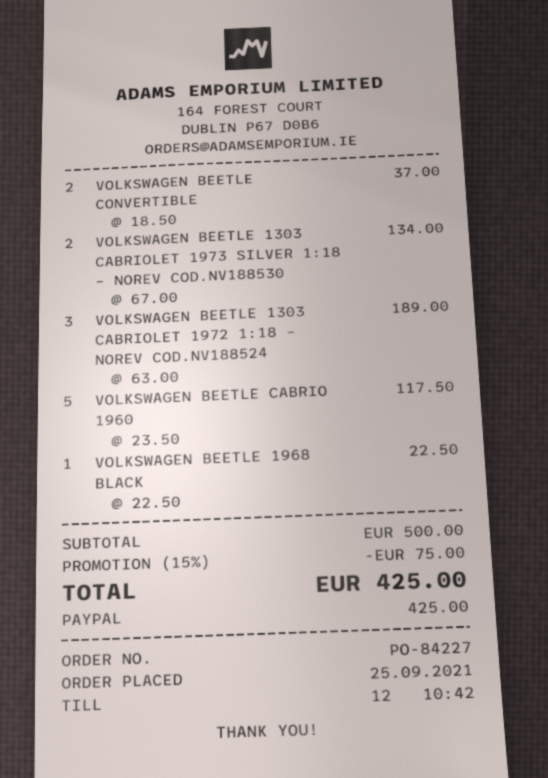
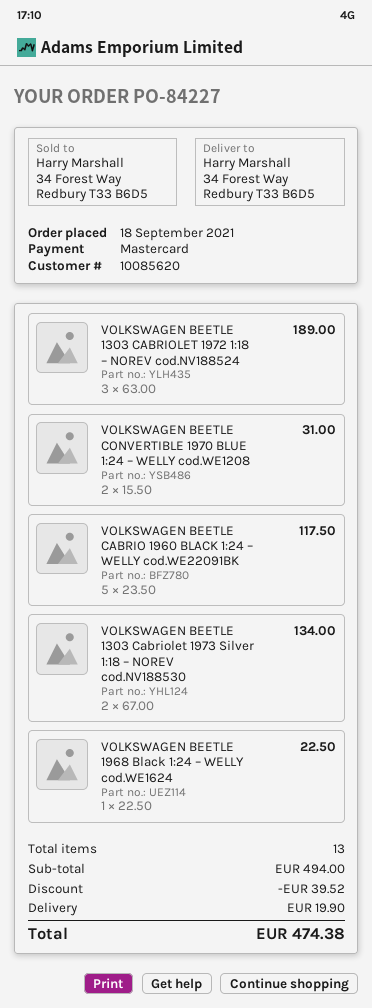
order date: 2021-09-25 -> 2021-09-18
payment method: PayPal -> Mastercard
VOLKSWAGEN BEETLE CONVERTIBLE: 2 x 18.50 = 37.00 -> 2 x 15.50 = 31.00
subtotal: 500.00 -> 494.00
discount: 75.00 -> 39.52
shipping: none -> 19.90
total: 425.00 -> 474.38

